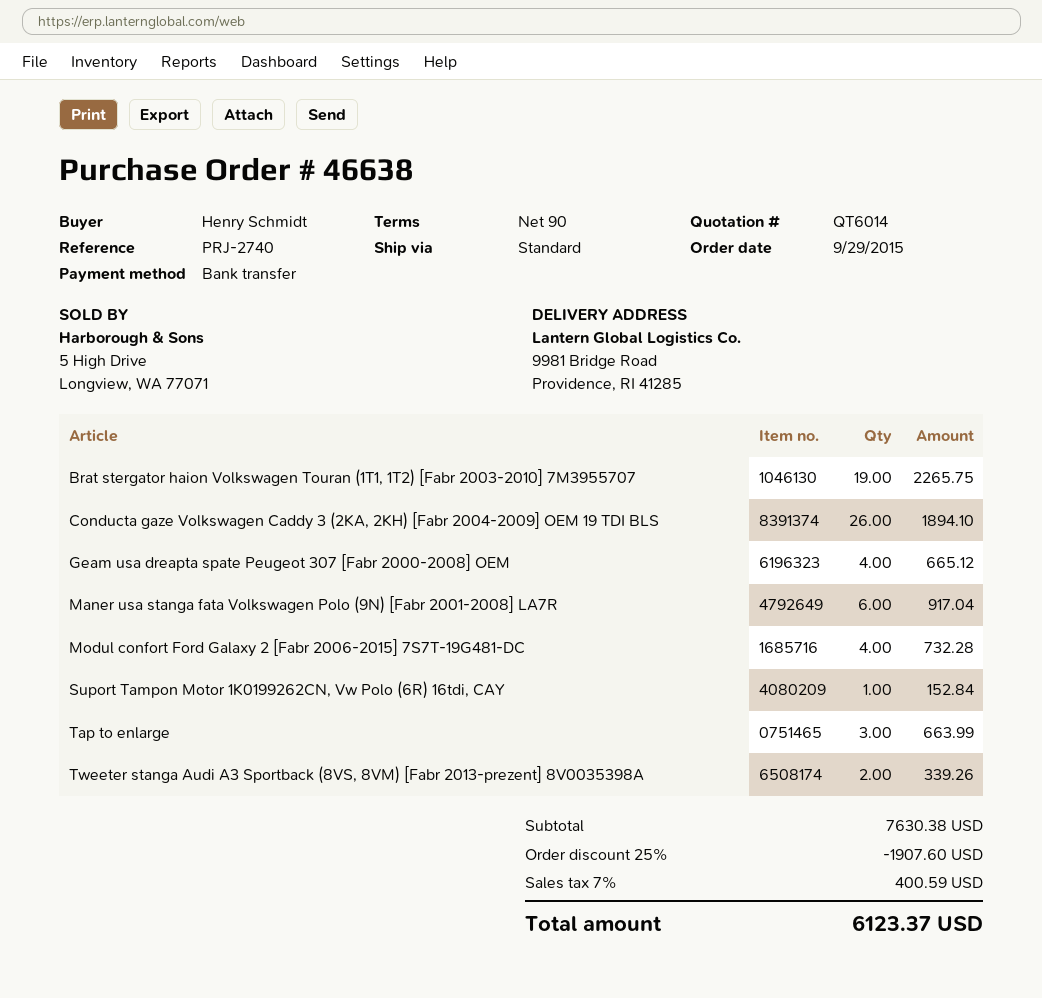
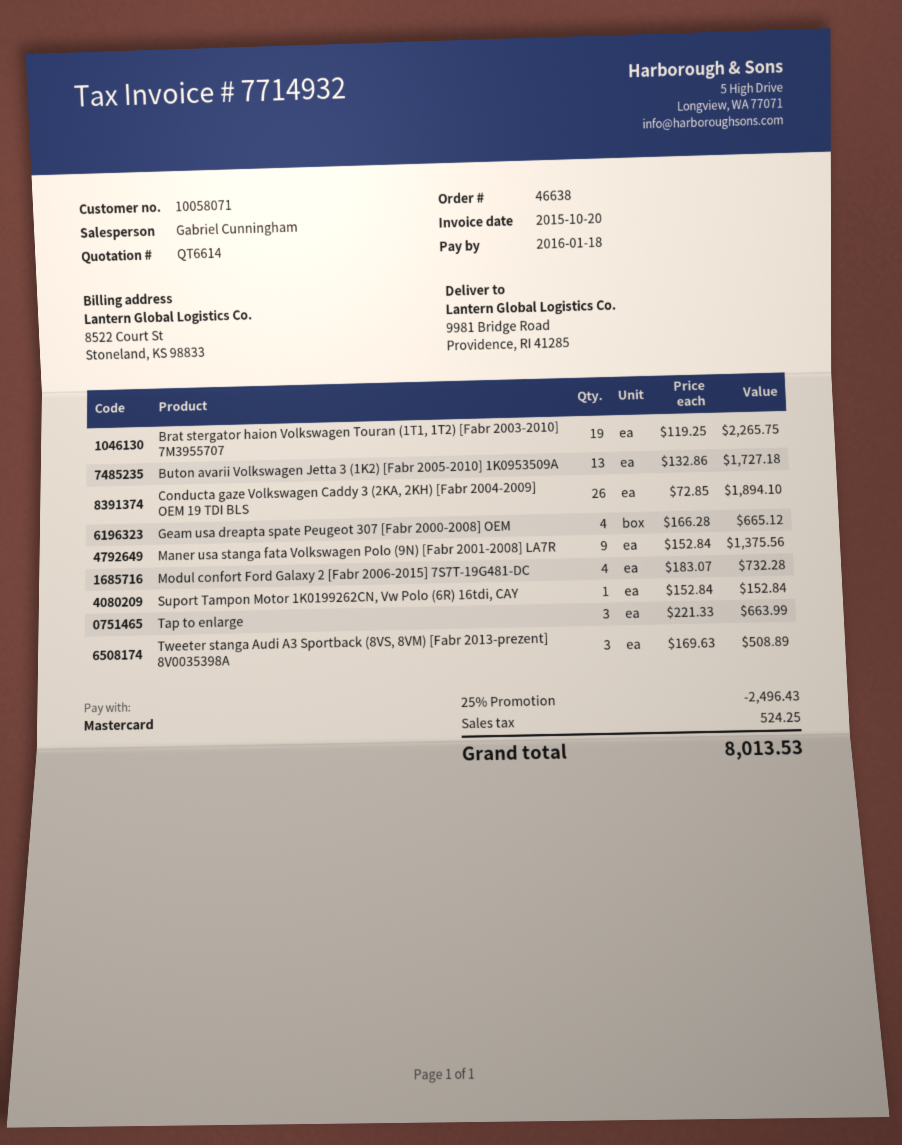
quote number: QT6014 -> QT6614
payment method: bank transfer -> Mastercard
Maner usa stanga fata Volkswagen Polo (9N) [Fabr 2001-2008] LA7R: 6 for 917.04 -> 9 for 1375.56
Tweeter stanga Audi A3 Sportback (8VS, 8VM) [Fabr 2013-prezent] 8V0035398A: 2 for 339.26 -> 3 for 508.89
Buton avarii Volkswagen Jetta 3 (1K2) [Fabr 2005-2010] 1K0953509A: none -> 13 for 1727.18
discount: 25% = 1907.60 -> 25% = 2496.43
tax: 400.59 -> 524.25
total: 6123.37 -> 8013.53

